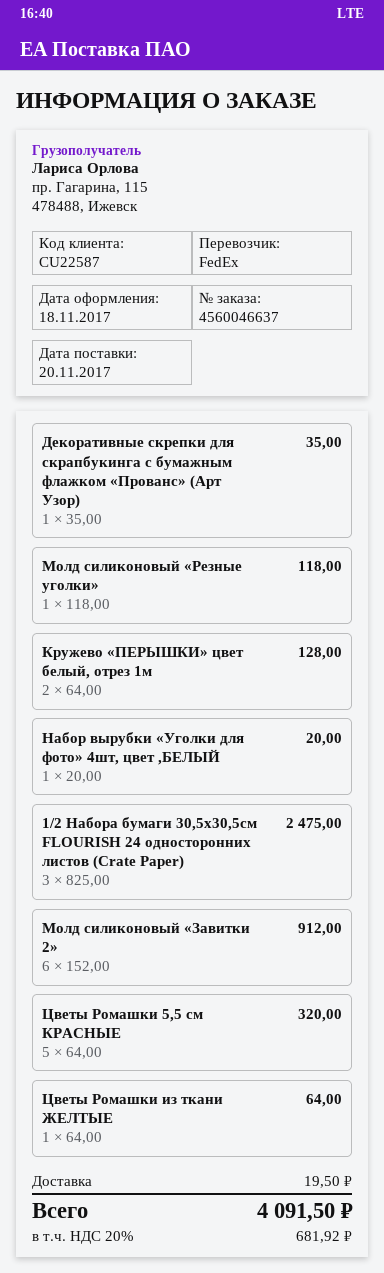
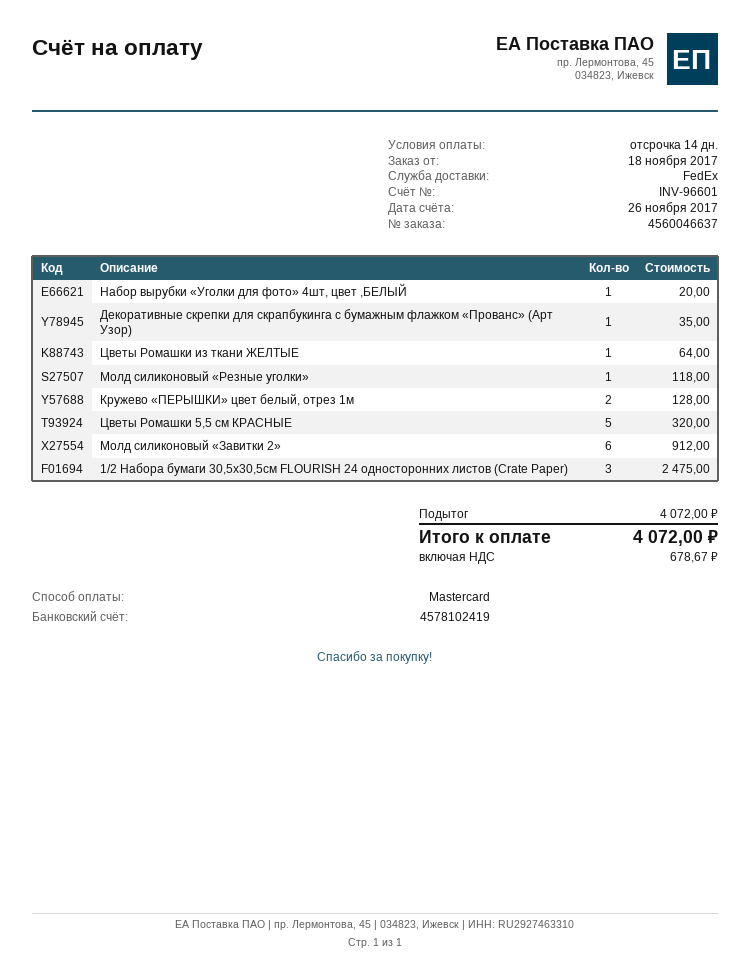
shipping: 19.50 -> none
tax: 681.92 -> 678.67
total: 4091.50 -> 4072.00

